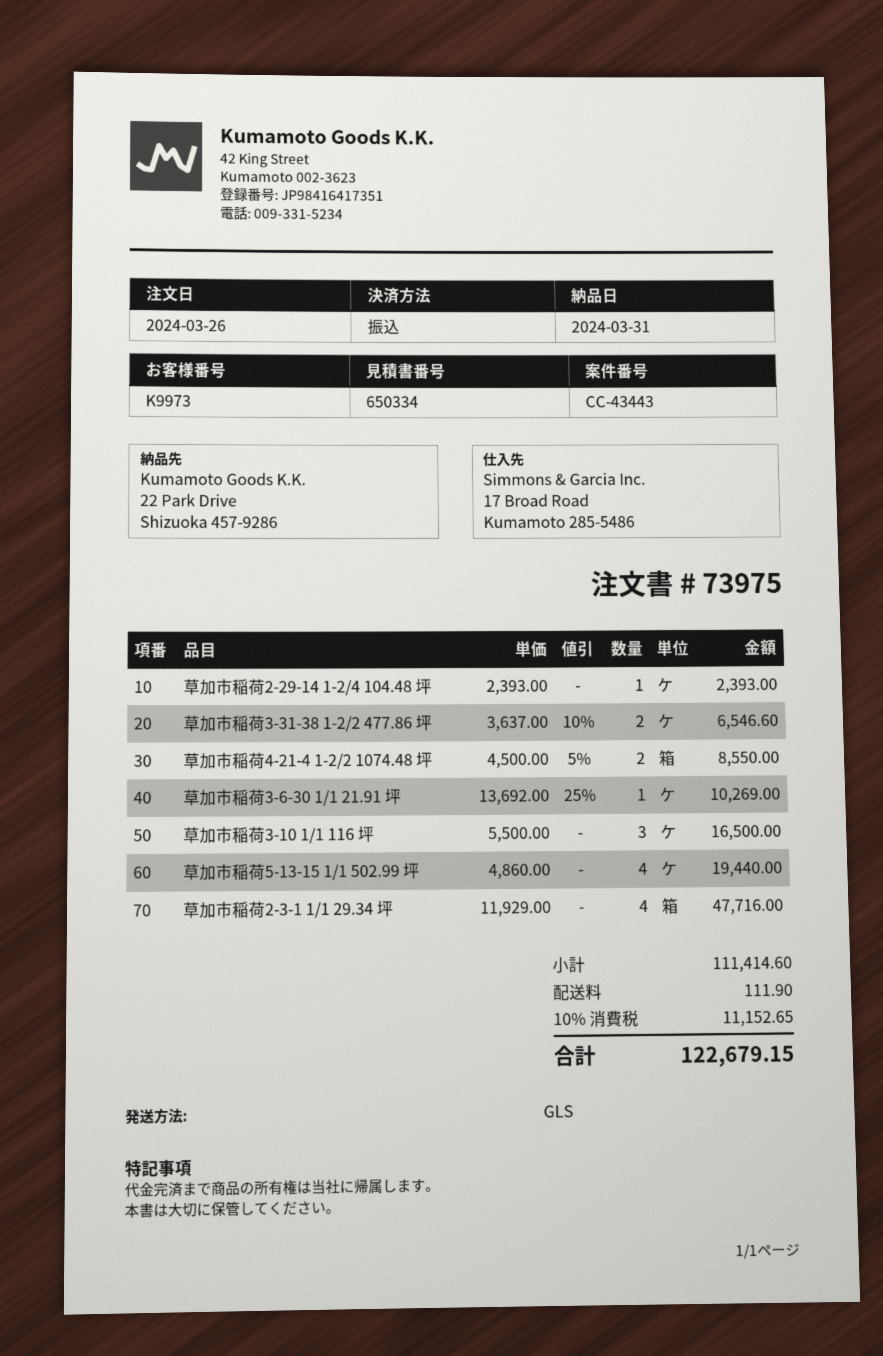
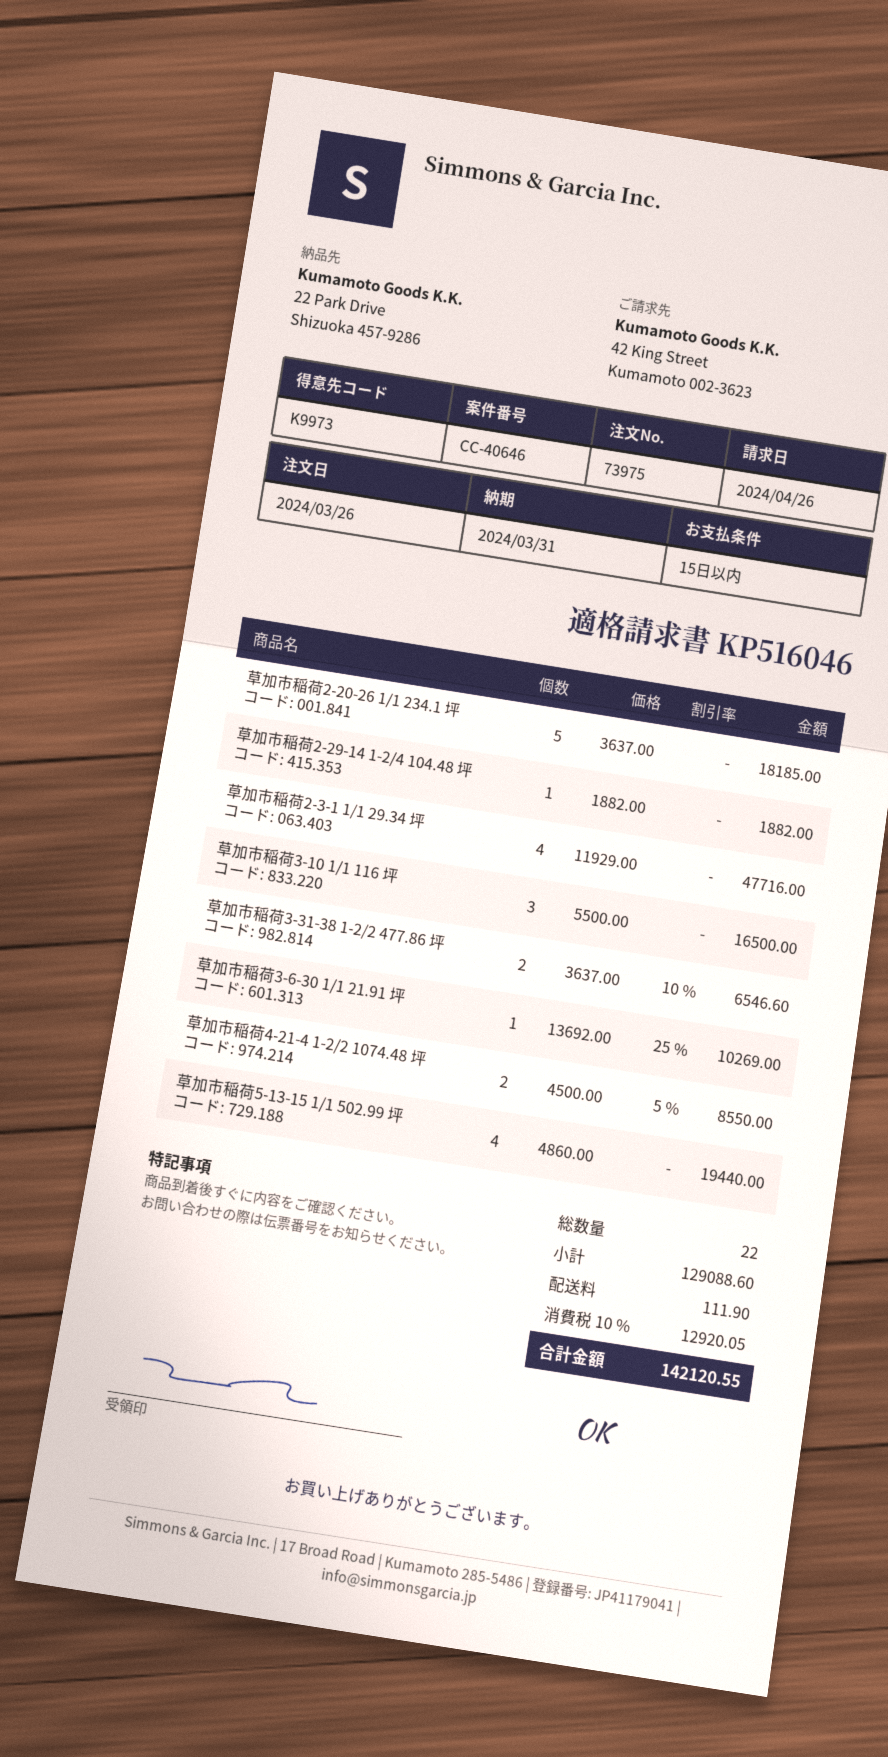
reference: CC-43443 -> CC-40646
草加市稲荷2-29-14 1-2/4 104.48 坪: 1 x 2393.00 = 2393.00 -> 1 x 1882.00 = 1882.00
草加市稲荷2-20-26 1/1 234.1 坪: none -> 5 x 3637.00 = 18185.00
subtotal: 111414.60 -> 129088.60
tax: 10% = 11152.65 -> 10% = 12920.05
total: 122679.15 -> 142120.55

